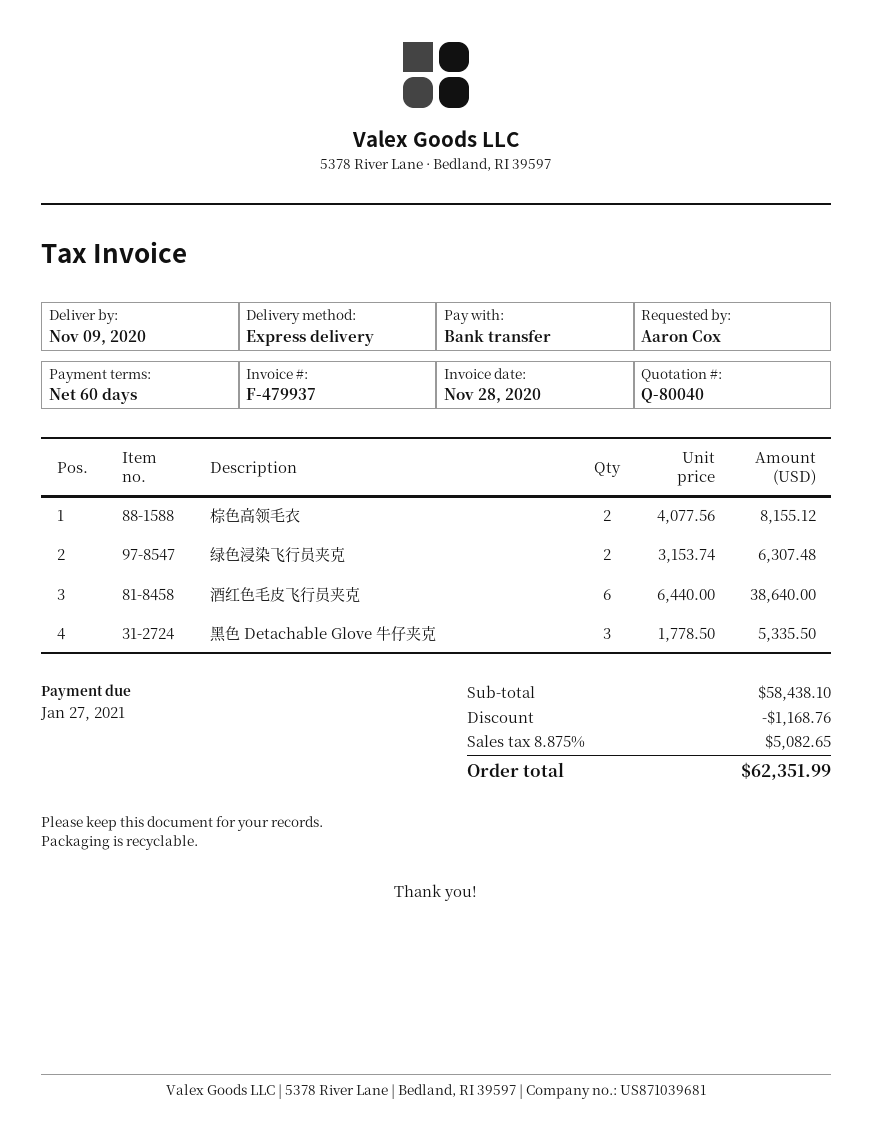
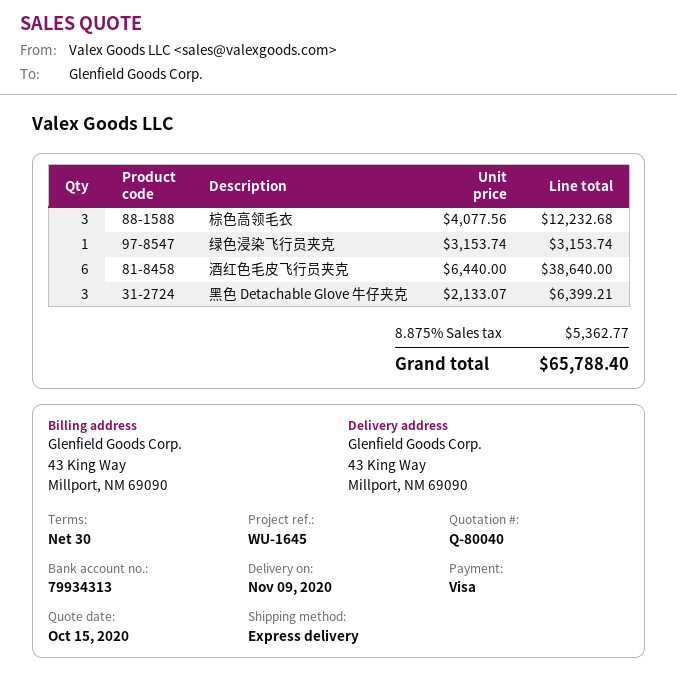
payment terms: 60 days -> 30 days
payment method: bank transfer -> Visa
棕色高领毛衣: 2 x 4077.56 = 8155.12 -> 3 x 4077.56 = 12232.68
绿色浸染飞行员夹克: 2 x 3153.74 = 6307.48 -> 1 x 3153.74 = 3153.74
黑色 Detachable Glove 牛仔夹克: 3 x 1778.50 = 5335.50 -> 3 x 2133.07 = 6399.21
discount: 1168.76 -> none
tax: 8.875% = 5082.65 -> 8.875% = 5362.77
total: 62351.99 -> 65788.40

